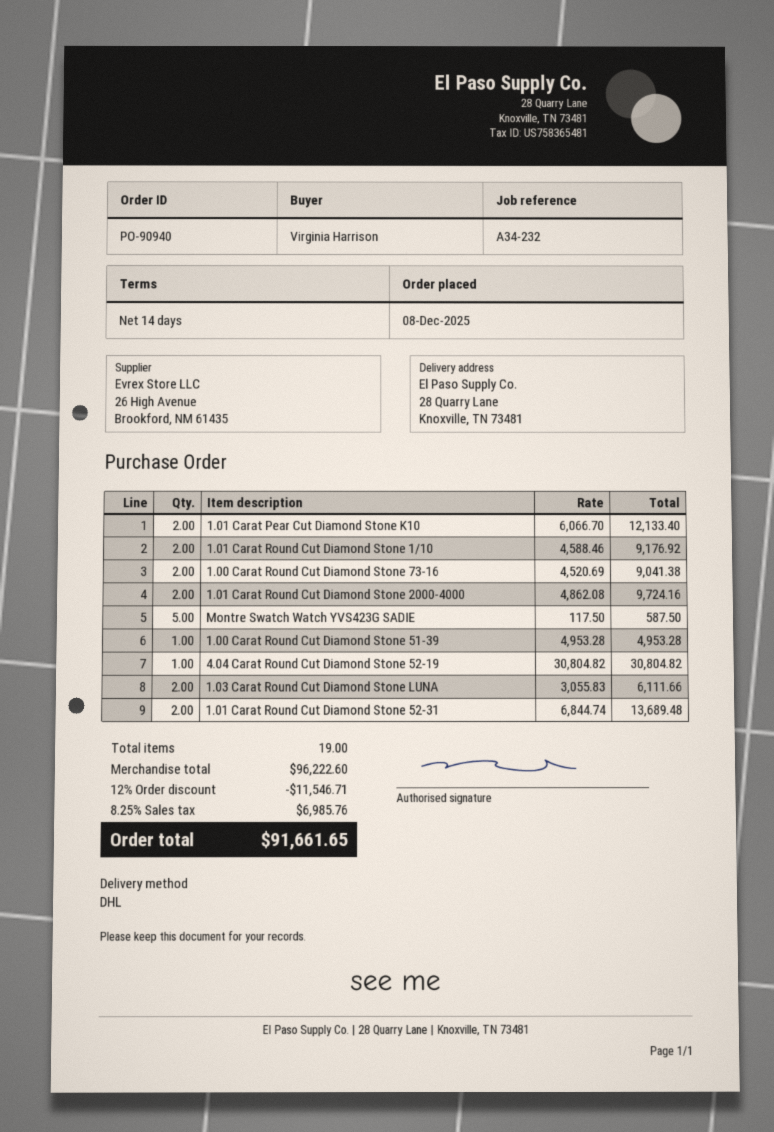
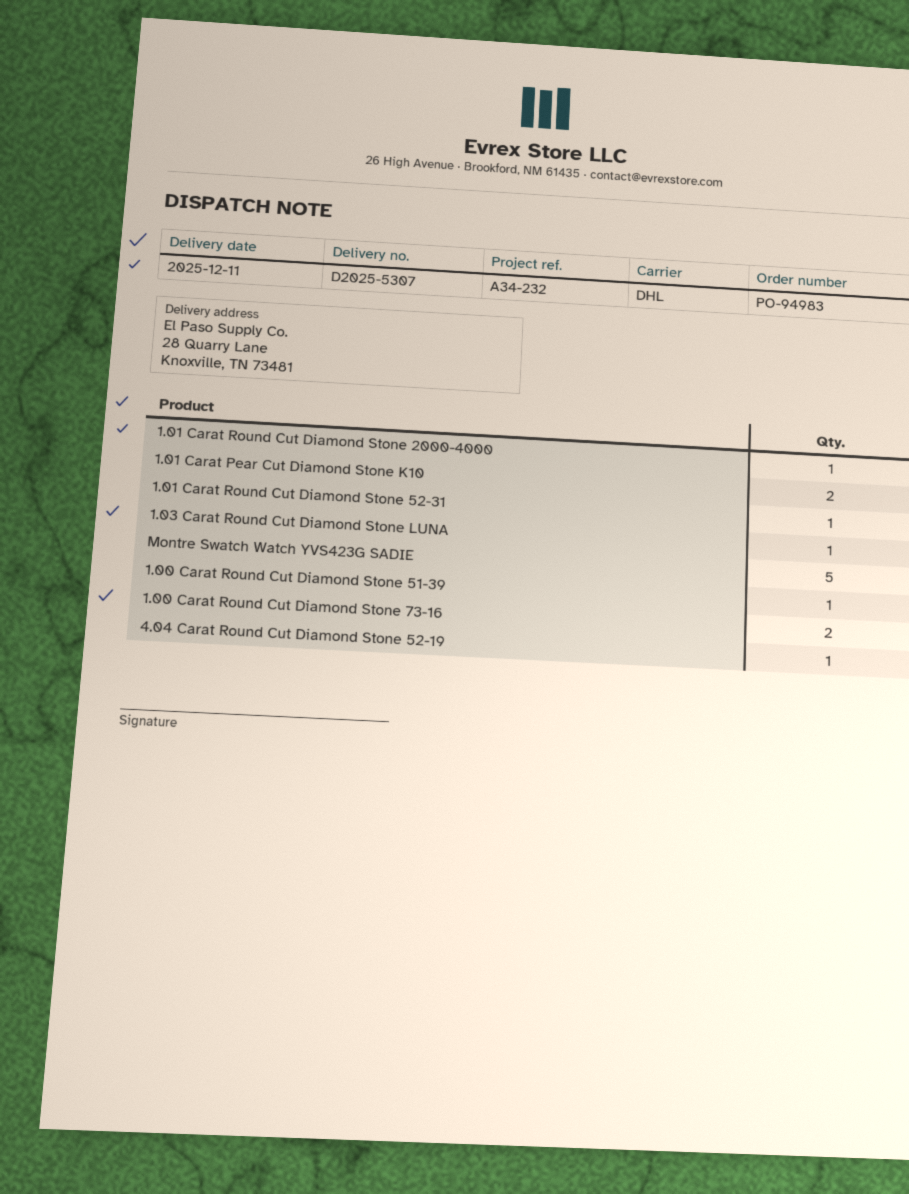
order number: PO-90940 -> PO-94983
1.01 Carat Round Cut Diamond Stone 1/10: 2 -> none
1.01 Carat Round Cut Diamond Stone 2000-4000: 2 -> 1
1.03 Carat Round Cut Diamond Stone LUNA: 2 -> 1
1.01 Carat Round Cut Diamond Stone 52-31: 2 -> 1

